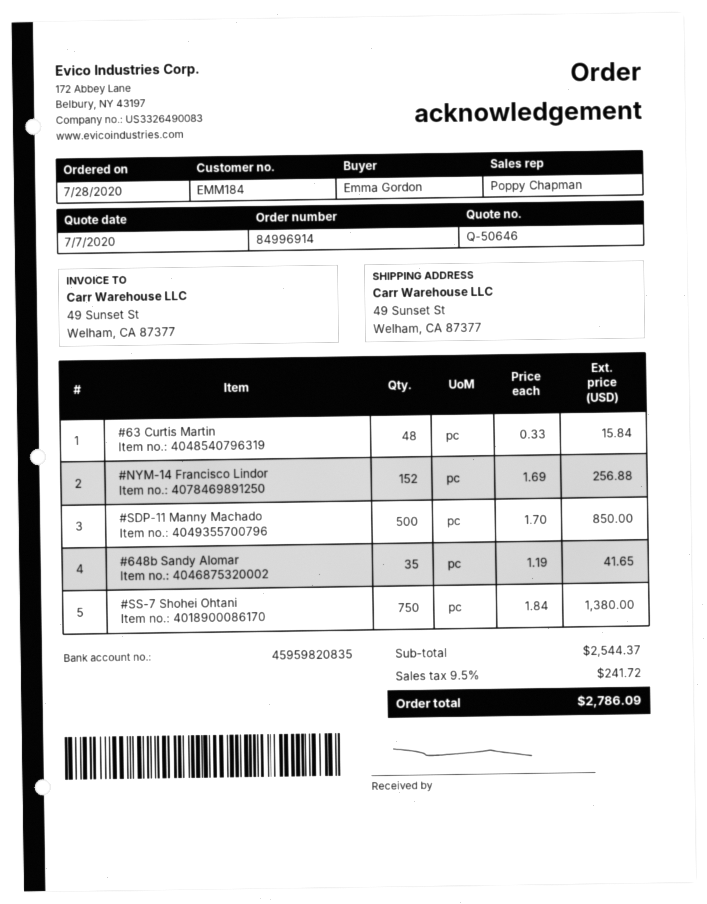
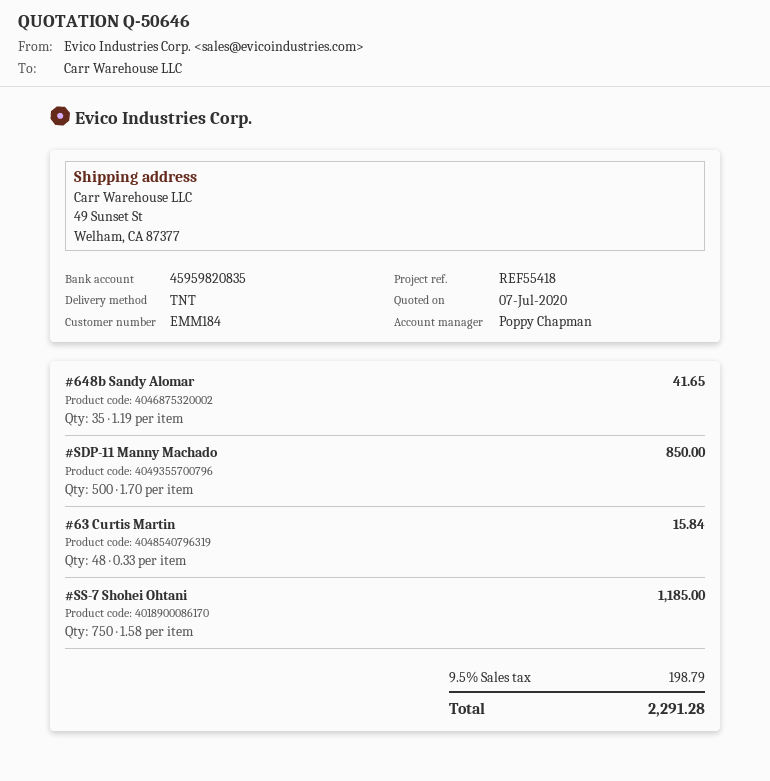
#NYM-14 Francisco Lindor: 152 x 1.69 = 256.88 -> none
#SS-7 Shohei Ohtani: 750 x 1.84 = 1380.00 -> 750 x 1.58 = 1185.00
tax: 9.5% = 241.72 -> 9.5% = 198.79
total: 2786.09 -> 2291.28

